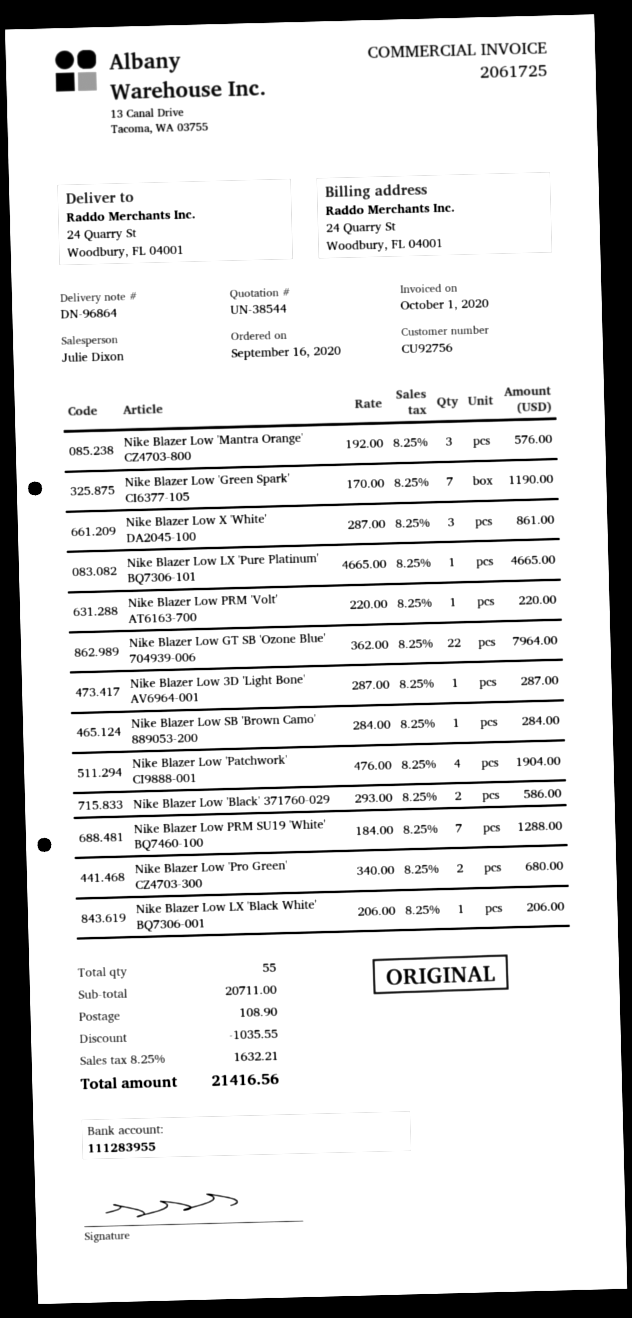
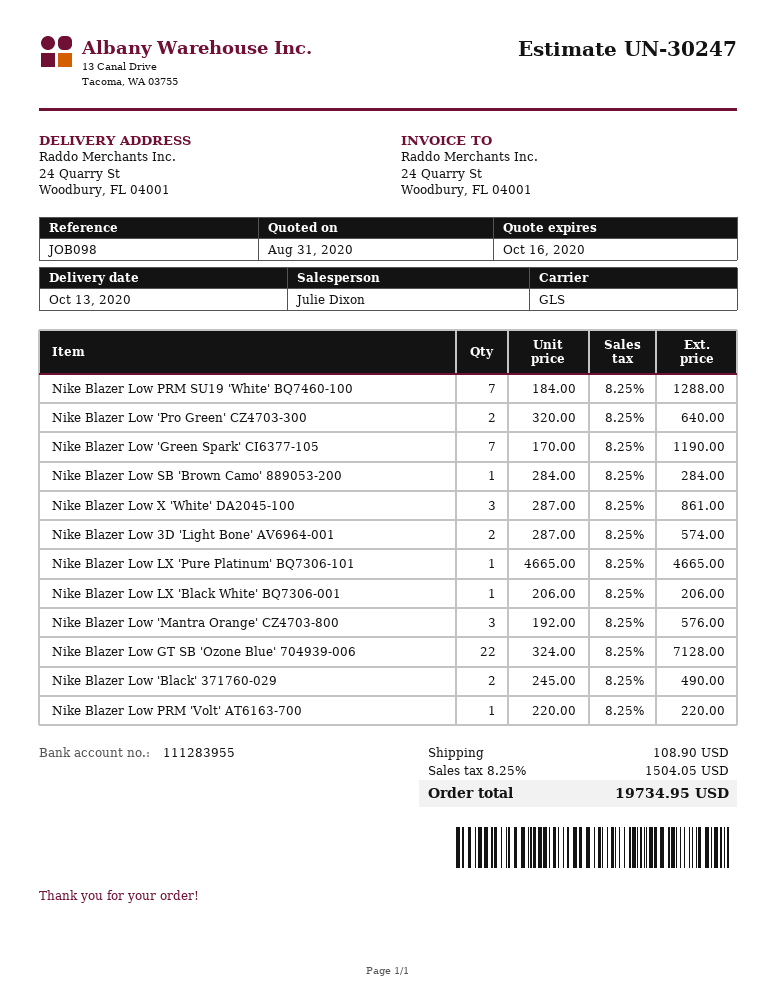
quote number: UN-38544 -> UN-30247
Nike Blazer Low GT SB 'Ozone Blue' 704939-006: 22 x 362.00 = 7964.00 -> 22 x 324.00 = 7128.00
Nike Blazer Low 3D 'Light Bone' AV6964-001: 1 x 287.00 = 287.00 -> 2 x 287.00 = 574.00
Nike Blazer Low 'Patchwork' CI9888-001: 4 x 476.00 = 1904.00 -> none
Nike Blazer Low 'Black' 371760-029: 2 x 293.00 = 586.00 -> 2 x 245.00 = 490.00
Nike Blazer Low 'Pro Green' CZ4703-300: 2 x 340.00 = 680.00 -> 2 x 320.00 = 640.00
discount: 1035.55 -> none
tax: 8.25% = 1632.21 -> 8.25% = 1504.05
total: 21416.56 -> 19734.95

